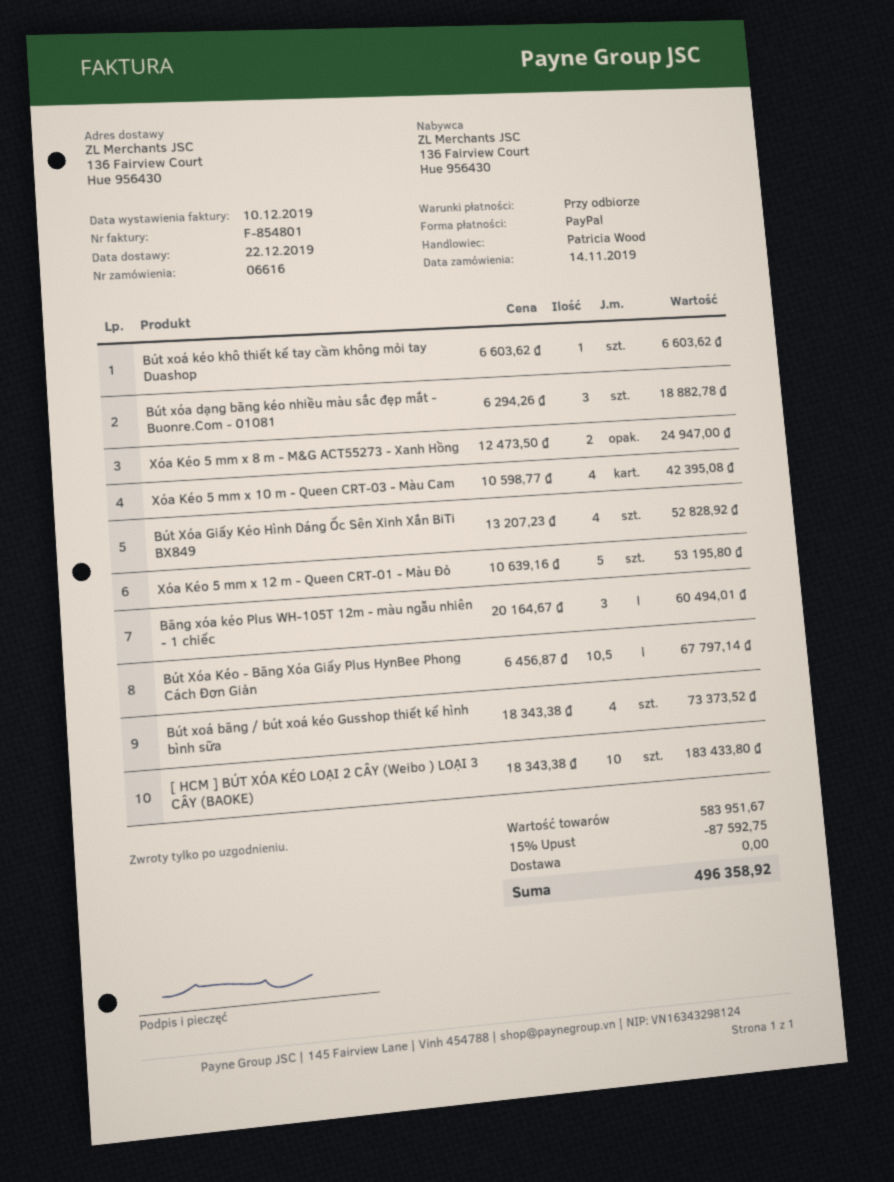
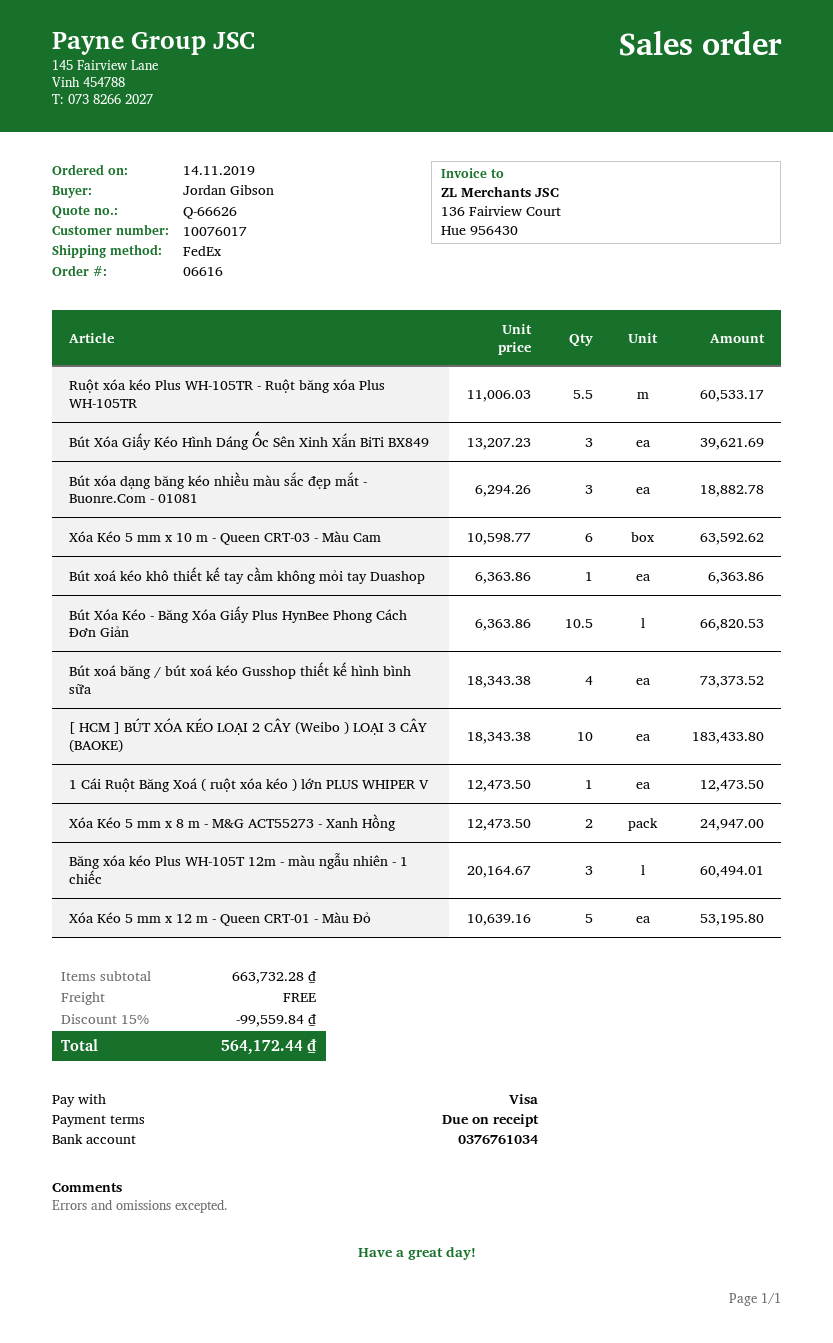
payment method: PayPal -> Visa
Bút xoá kéo khô thiết kế tay cầm không mỏi tay Duashop: 1 x 6603.62 = 6603.62 -> 1 x 6363.86 = 6363.86
Xóa Kéo 5 mm x 10 m - Queen CRT-03 - Màu Cam: 4 x 10598.77 = 42395.08 -> 6 x 10598.77 = 63592.62
Bút Xóa Giấy Kéo Hình Dáng Ốc Sên Xinh Xắn BiTi BX849: 4 x 13207.23 = 52828.92 -> 3 x 13207.23 = 39621.69
Bút Xóa Kéo - Băng Xóa Giấy Plus HynBee Phong Cách Đơn Giản: 10.5 x 6456.87 = 67797.14 -> 10.5 x 6363.86 = 66820.53
Ruột xóa kéo Plus WH-105TR - Ruột băng xóa Plus WH-105TR: none -> 5.5 x 11006.03 = 60533.17
1 Cái Ruột Băng Xoá ( ruột xóa kéo ) lớn PLUS WHIPER V: none -> 1 x 12473.50 = 12473.50
subtotal: 583951.67 -> 663732.28
discount: 15% = 87592.75 -> 15% = 99559.84
total: 496358.92 -> 564172.44

